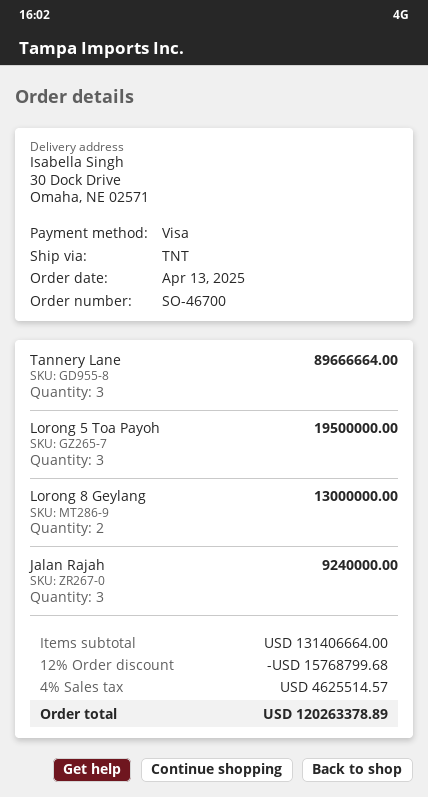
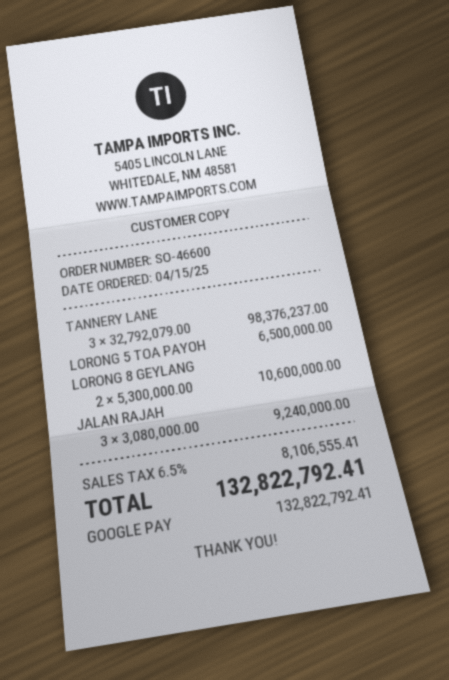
order number: SO-46700 -> SO-46600
order date: 2025-04-13 -> 2025-04-15
payment method: Visa -> Google Pay
Tannery Lane: 3 for 89666664.00 -> 3 for 98376237.00
Lorong 5 Toa Payoh: 3 for 19500000.00 -> 1 for 6500000.00
Lorong 8 Geylang: 2 for 13000000.00 -> 2 for 10600000.00
discount: 12% = 15768799.68 -> none
tax: 4% = 4625514.57 -> 6.5% = 8106555.41
total: 120263378.89 -> 132822792.41

